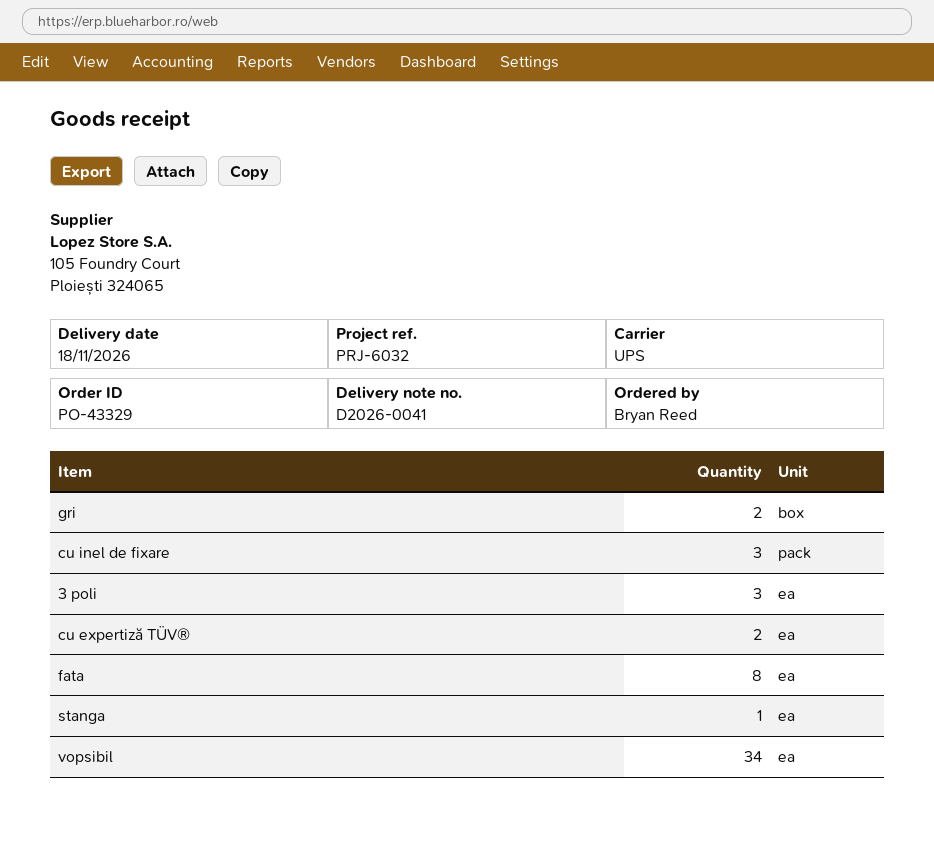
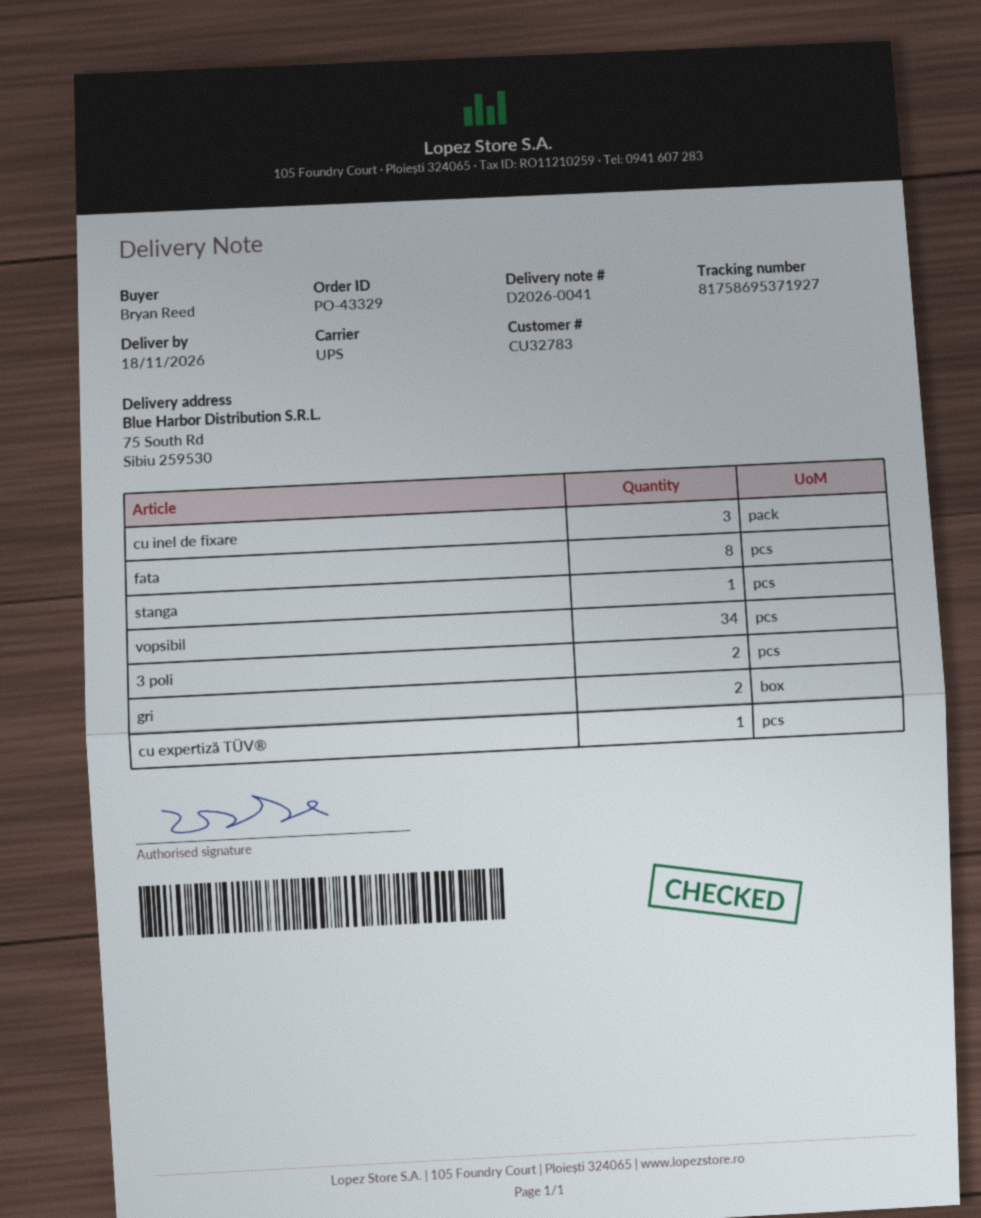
3 poli: 3 -> 2
cu expertiză TÜV®: 2 -> 1

